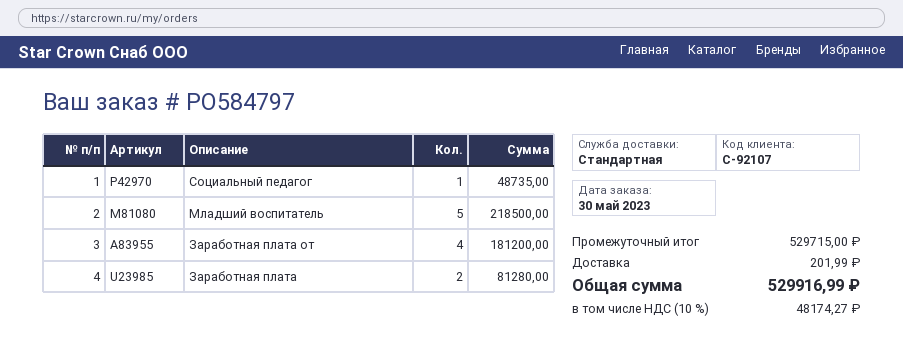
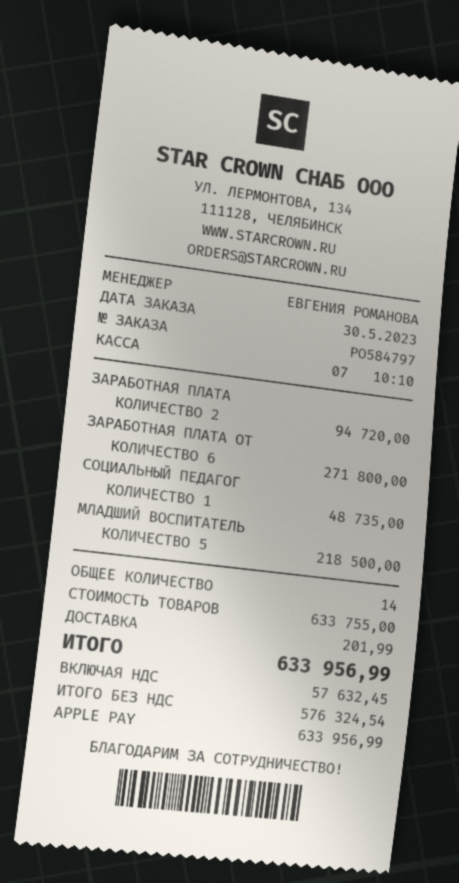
Заработная плата от: 4 for 181200.00 -> 6 for 271800.00
Заработная плата: 2 for 81280.00 -> 2 for 94720.00
subtotal: 529715.00 -> 633755.00
tax: 48174.27 -> 57632.45
total: 529916.99 -> 633956.99

